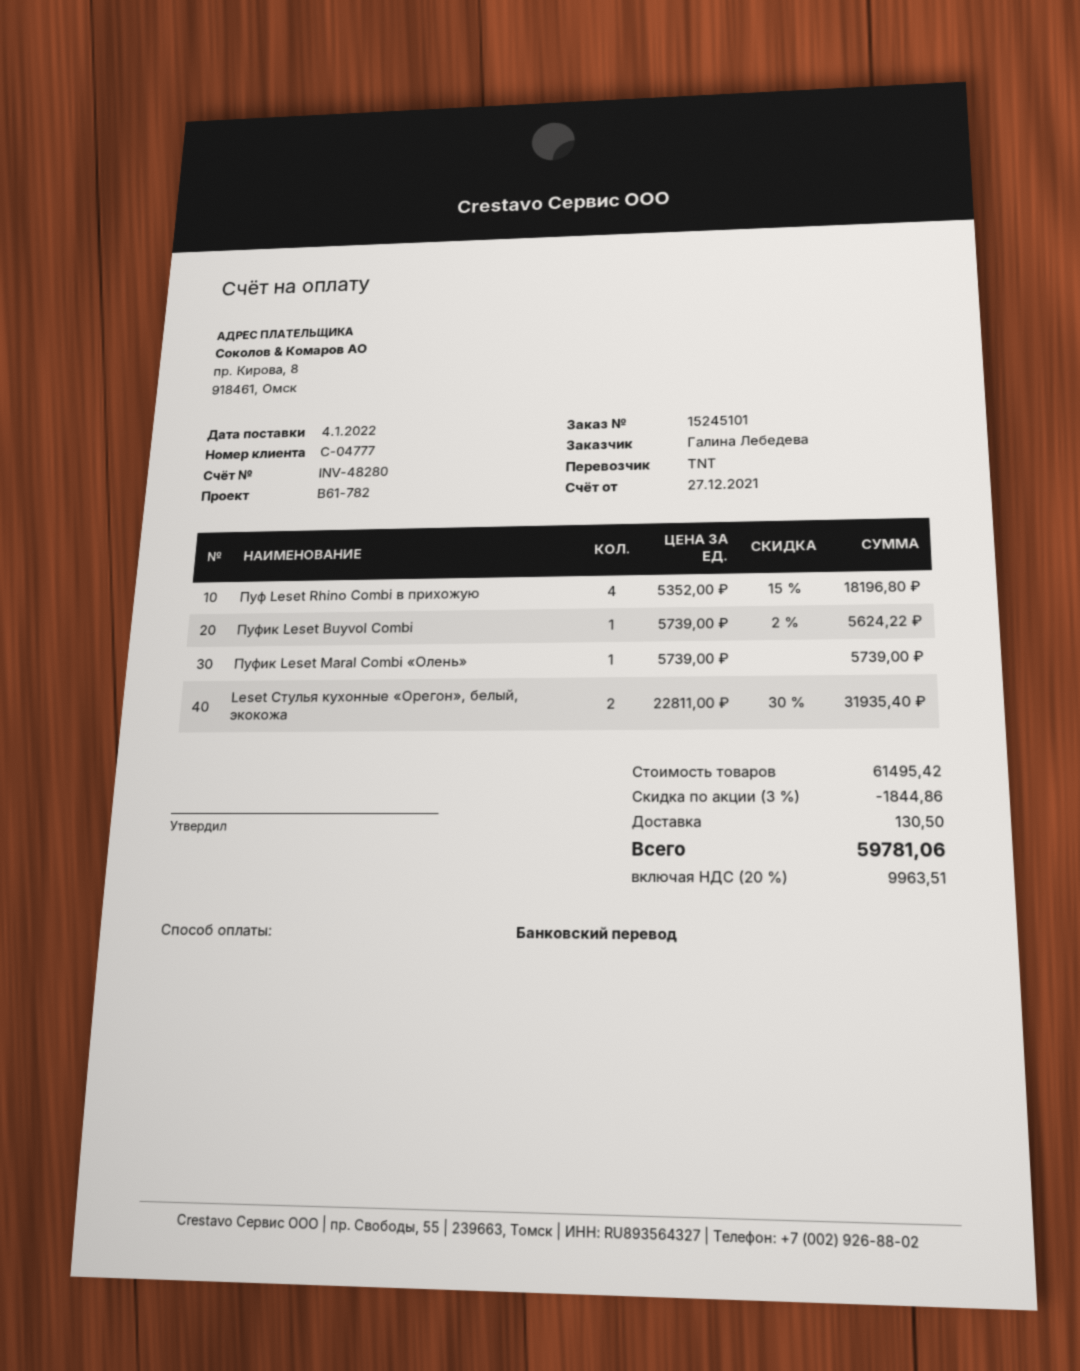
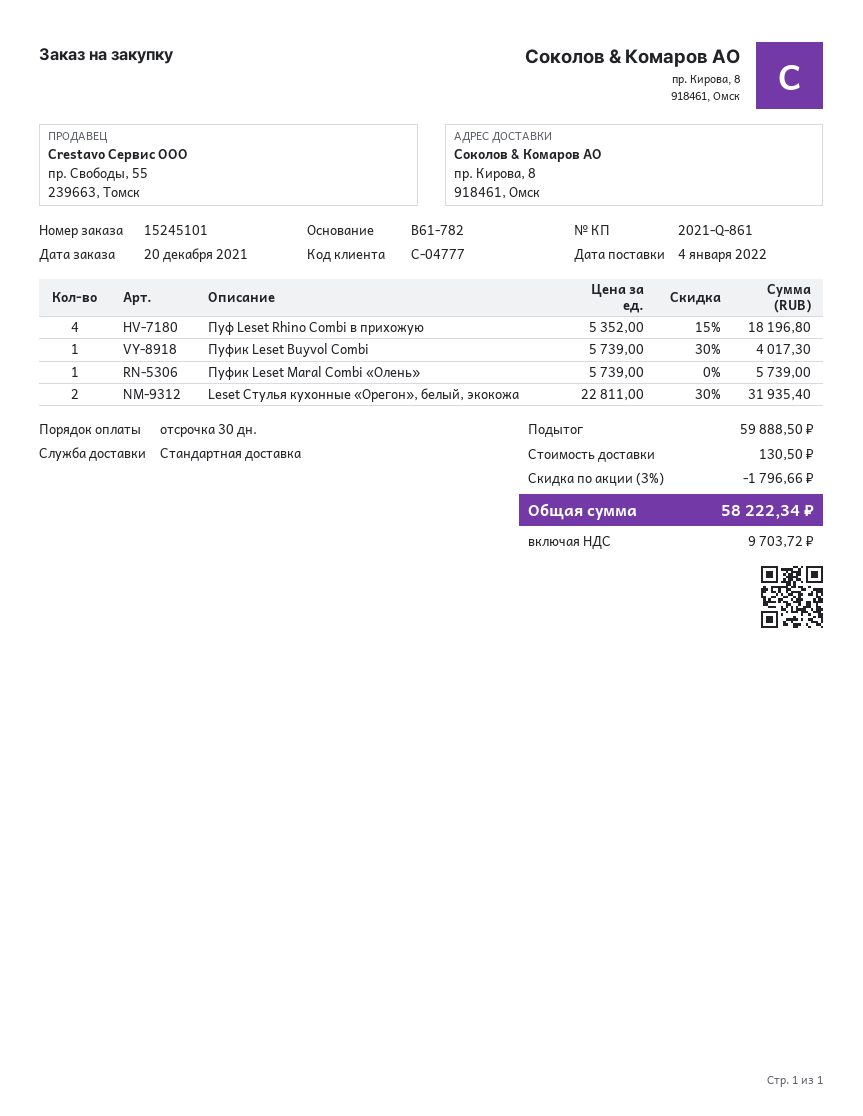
shipping method: TNT -> standard
Пуфик Leset Buyvol Combi: 1 x 5739.00 - 2% = 5624.22 -> 1 x 5739.00 - 30% = 4017.30
subtotal: 61495.42 -> 59888.50
discount: 3% = 1844.86 -> 3% = 1796.66
tax: 9963.51 -> 9703.72
total: 59781.06 -> 58222.34

